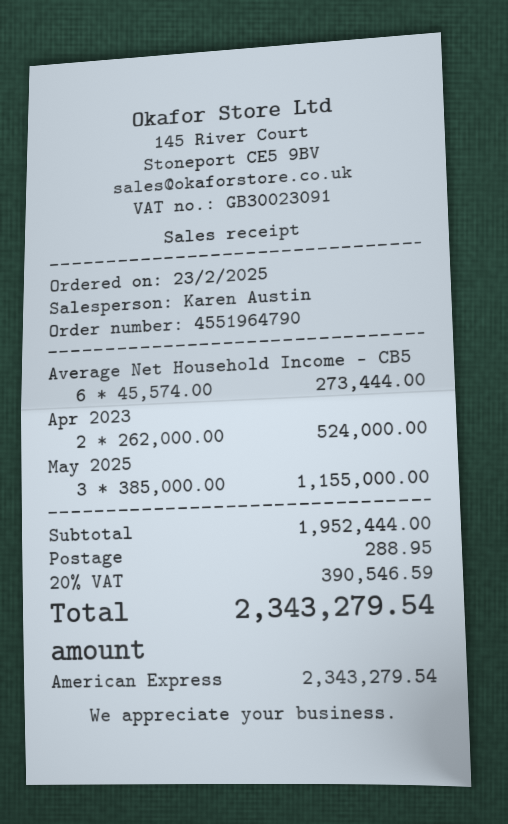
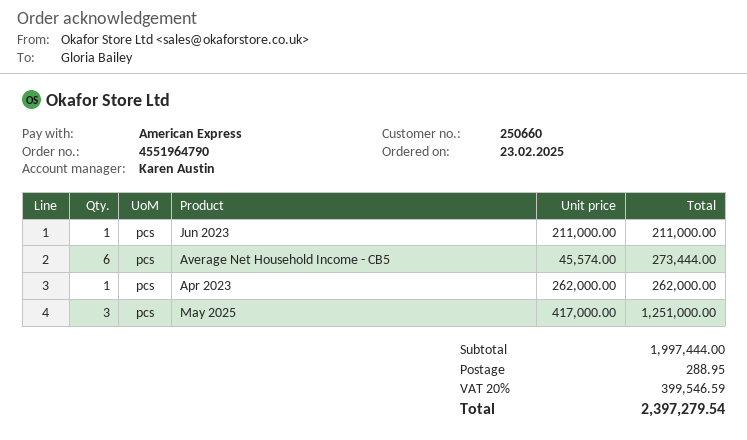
Apr 2023: 2 x 262000.00 = 524000.00 -> 1 x 262000.00 = 262000.00
May 2025: 3 x 385000.00 = 1155000.00 -> 3 x 417000.00 = 1251000.00
Jun 2023: none -> 1 x 211000.00 = 211000.00
subtotal: 1952444.00 -> 1997444.00
tax: 20% = 390546.59 -> 20% = 399546.59
total: 2343279.54 -> 2397279.54

